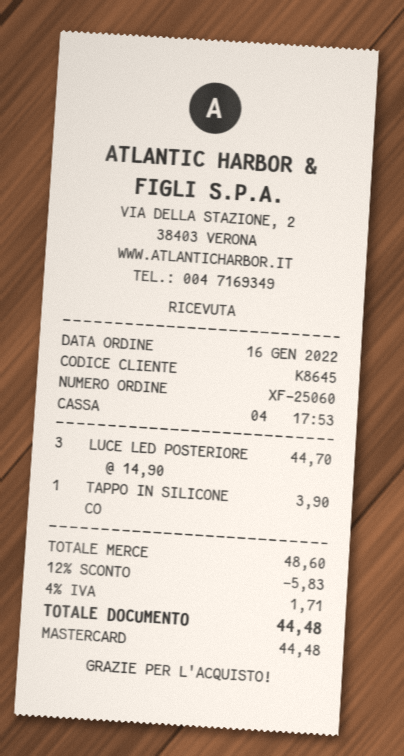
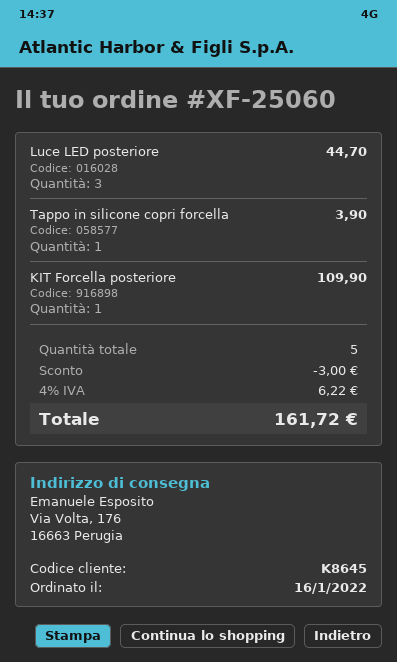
KIT Forcella posteriore: none -> 1 for 109.90
discount: 5.83 -> 3.00
tax: 4% = 1.71 -> 4% = 6.22
total: 44.48 -> 161.72

